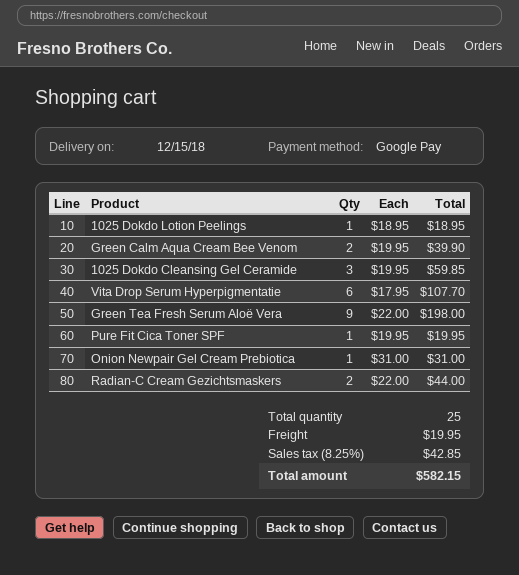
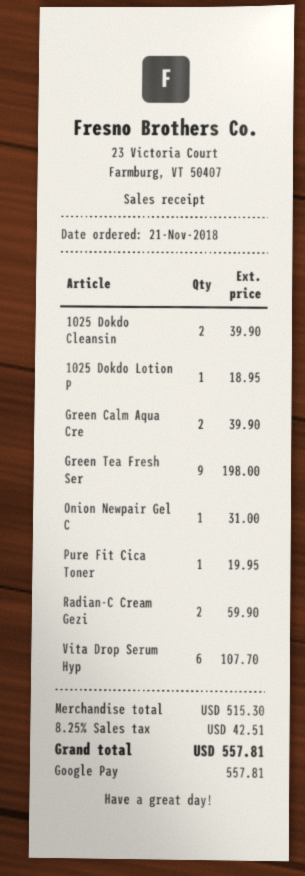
1025 Dokdo Cleansing Gel Ceramide: 3 for 59.85 -> 2 for 39.90
Radian-C Cream Gezichtsmaskers: 2 for 44.00 -> 2 for 59.90
shipping: 19.95 -> none
tax: 8.25% = 42.85 -> 8.25% = 42.51
total: 582.15 -> 557.81

